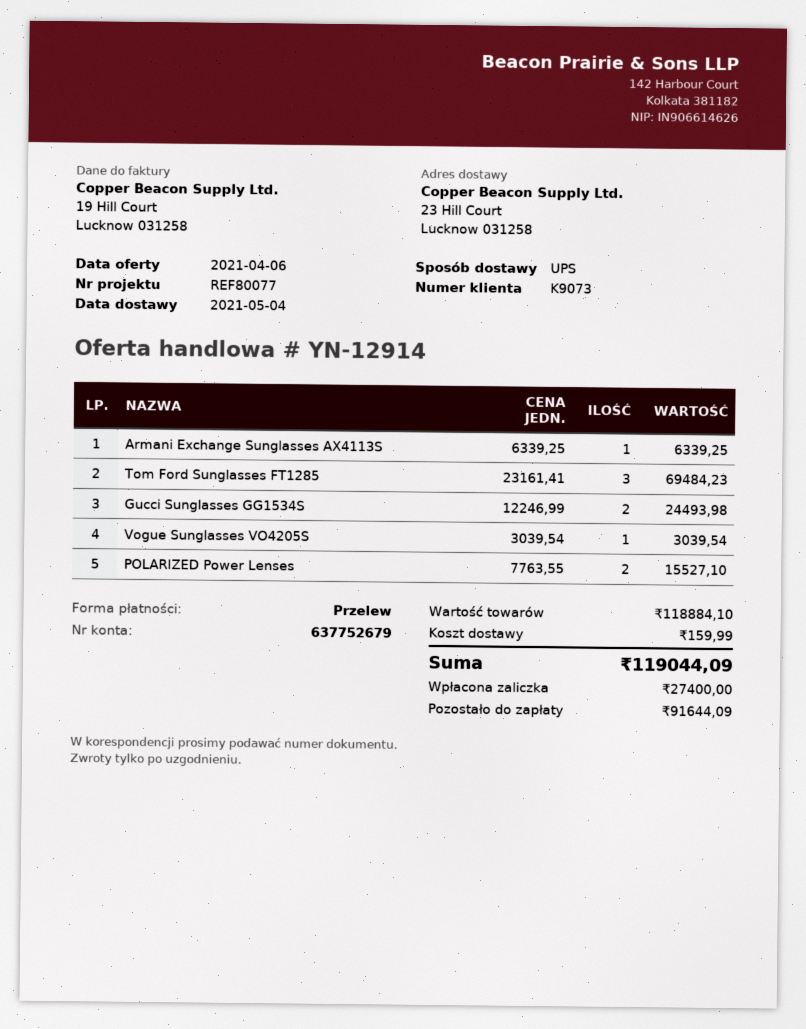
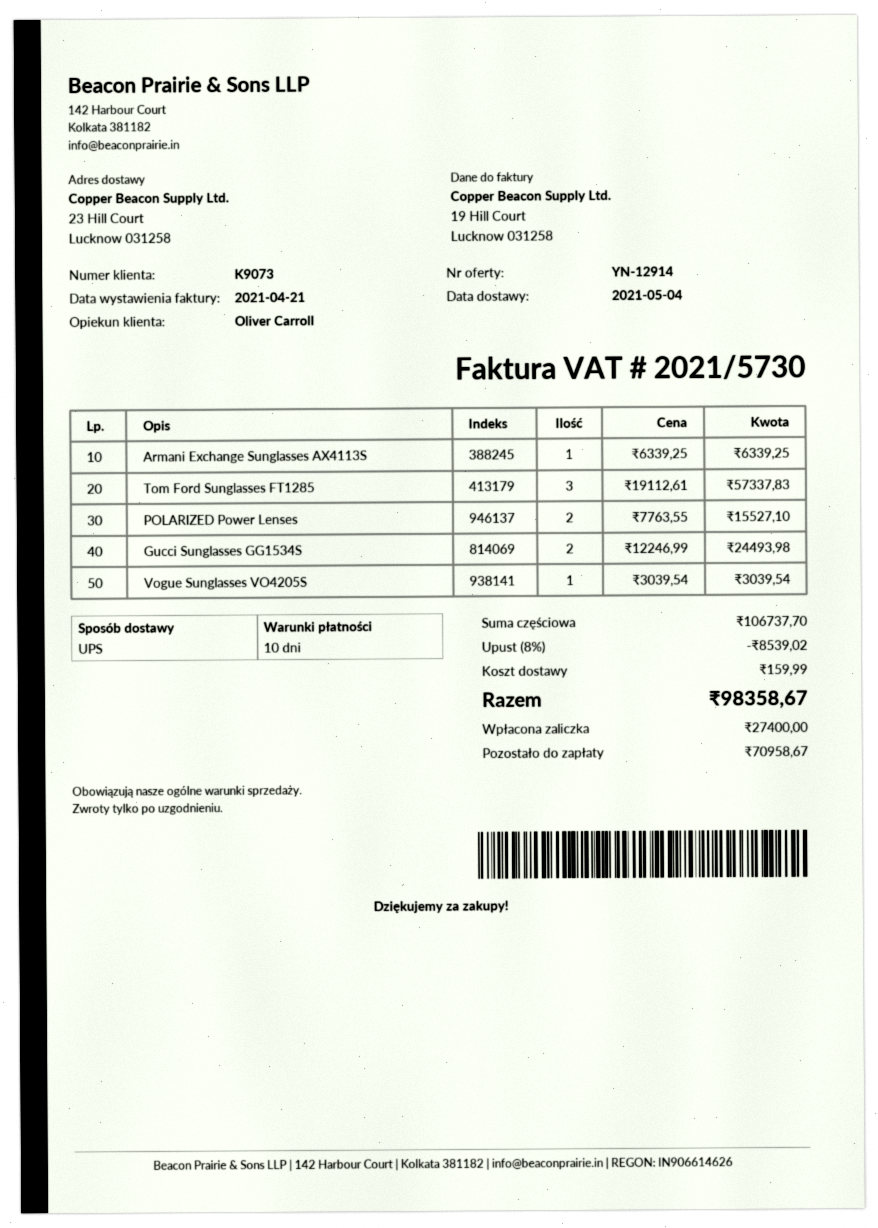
Tom Ford Sunglasses FT1285: 3 x 23161.41 = 69484.23 -> 3 x 19112.61 = 57337.83
subtotal: 118884.10 -> 106737.70
discount: none -> 8% = 8539.02
total: 119044.09 -> 98358.67
balance: 91644.09 -> 70958.67

